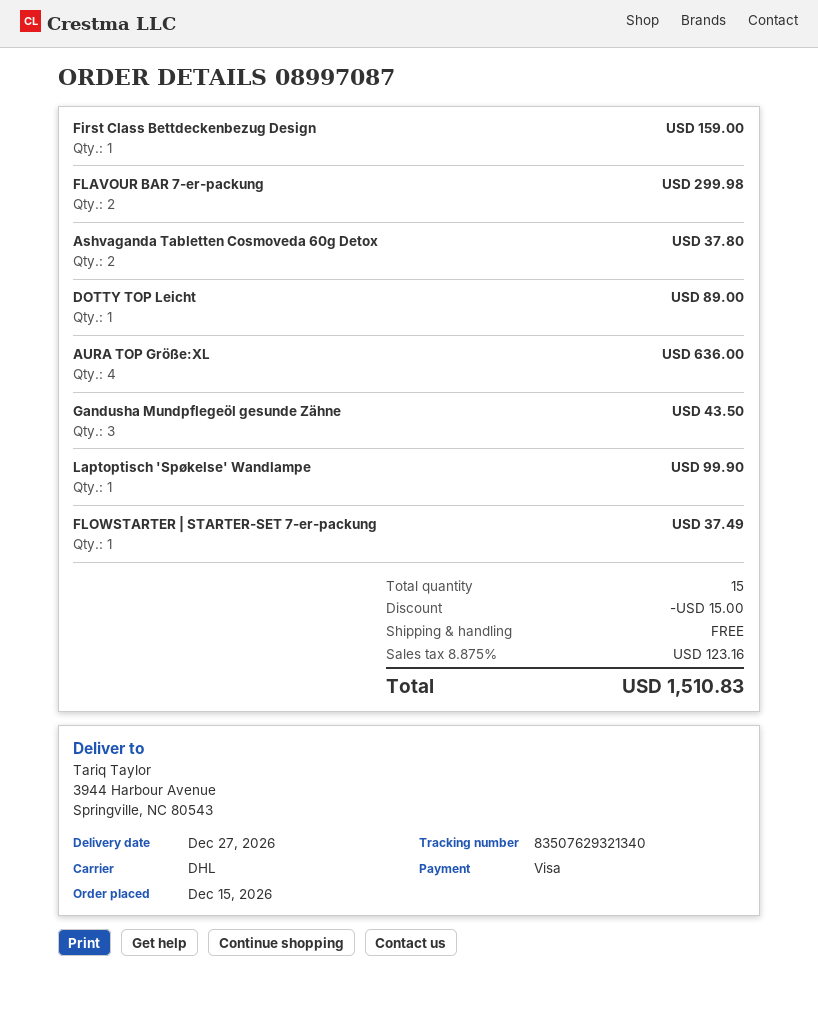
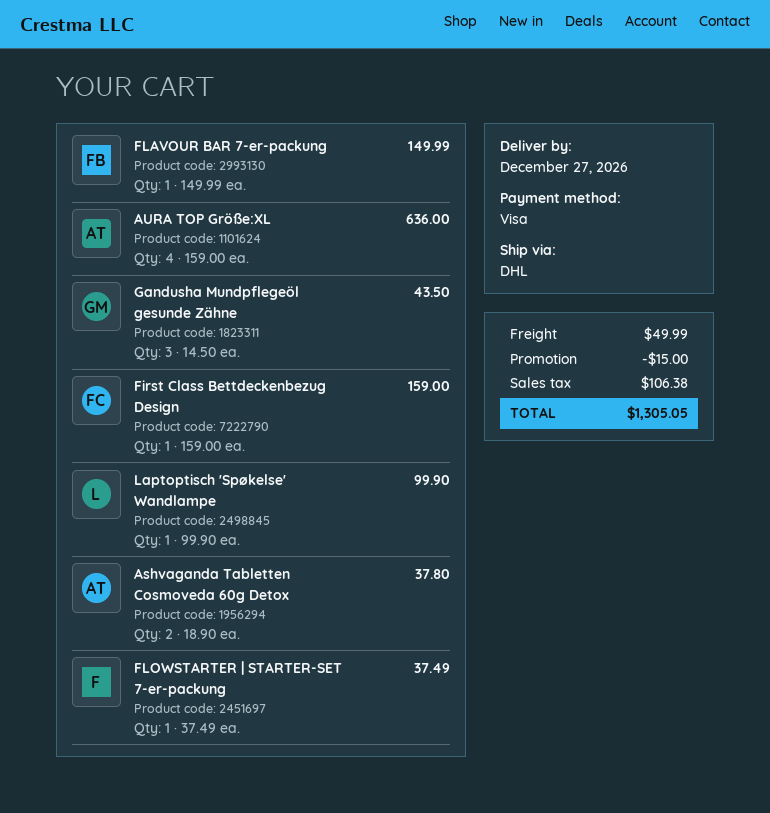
FLAVOUR BAR 7-er-packung: 2 for 299.98 -> 1 for 149.99
DOTTY TOP Leicht: 1 for 89.00 -> none
shipping: 0.00 -> 49.99
tax: 123.16 -> 106.38
total: 1510.83 -> 1305.05

